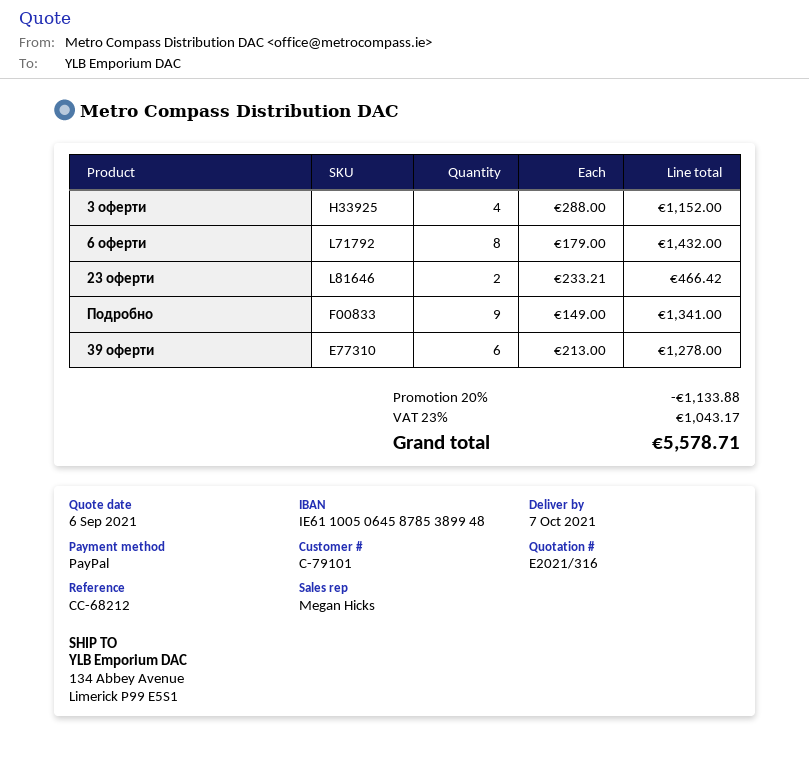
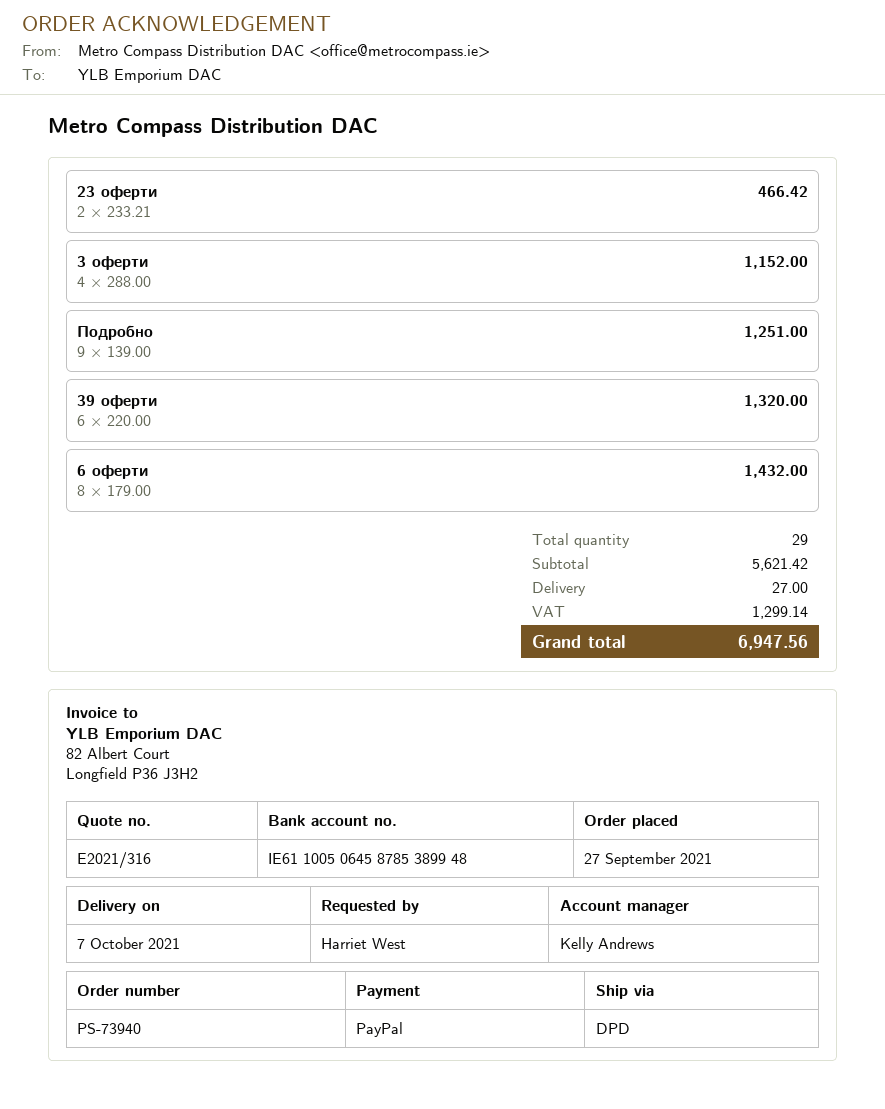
sales rep: Megan Hicks -> Kelly Andrews
Подробно: 9 x 149.00 = 1341.00 -> 9 x 139.00 = 1251.00
39 оферти: 6 x 213.00 = 1278.00 -> 6 x 220.00 = 1320.00
discount: 20% = 1133.88 -> none
shipping: none -> 27.00
tax: 1043.17 -> 1299.14
total: 5578.71 -> 6947.56

